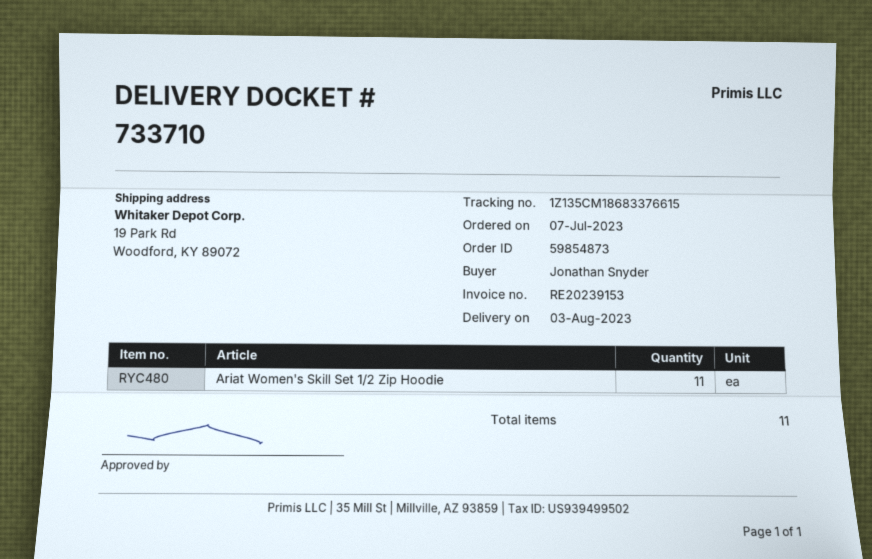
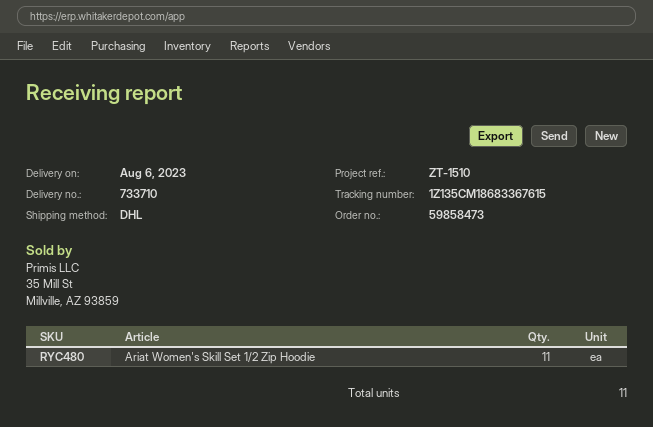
order number: 59854873 -> 59858473
delivery date: 2023-08-03 -> 2023-08-06
tracking number: 1Z135CM18683376615 -> 1Z135CM18683367615

